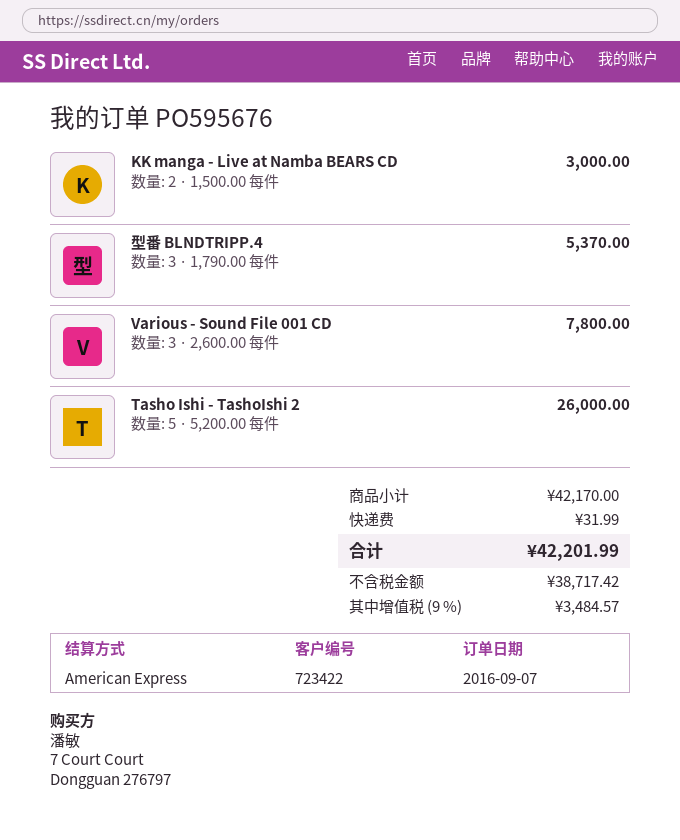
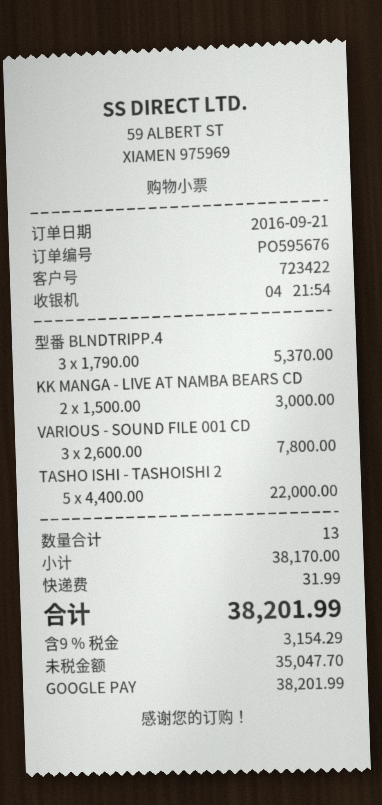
order date: 2016-09-07 -> 2016-09-21
payment method: American Express -> Google Pay
Tasho Ishi - TashoIshi 2: 5 x 5200.00 = 26000.00 -> 5 x 4400.00 = 22000.00
subtotal: 42170.00 -> 38170.00
net: 38717.42 -> 35047.70
tax: 9% = 3484.57 -> 9% = 3154.29
total: 42201.99 -> 38201.99

